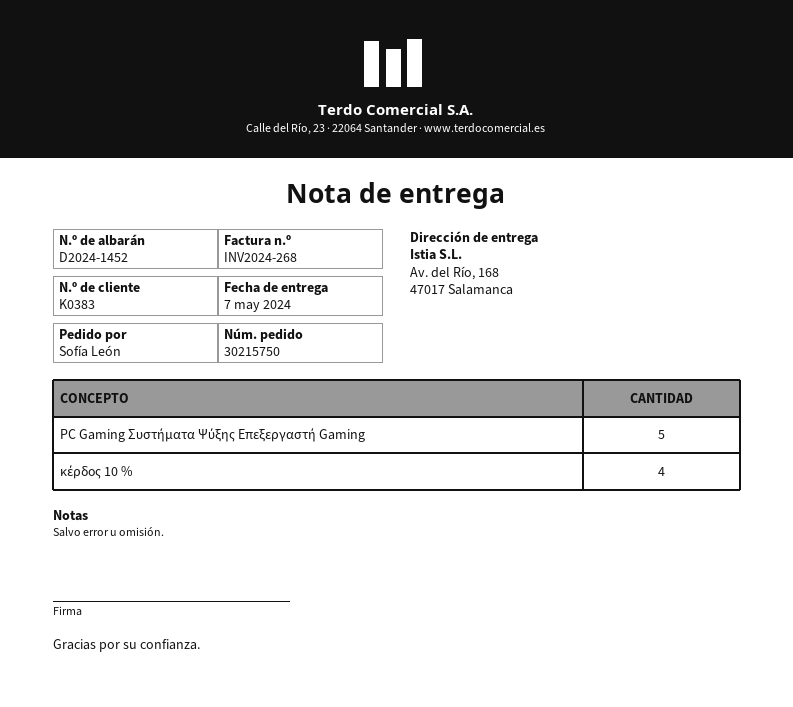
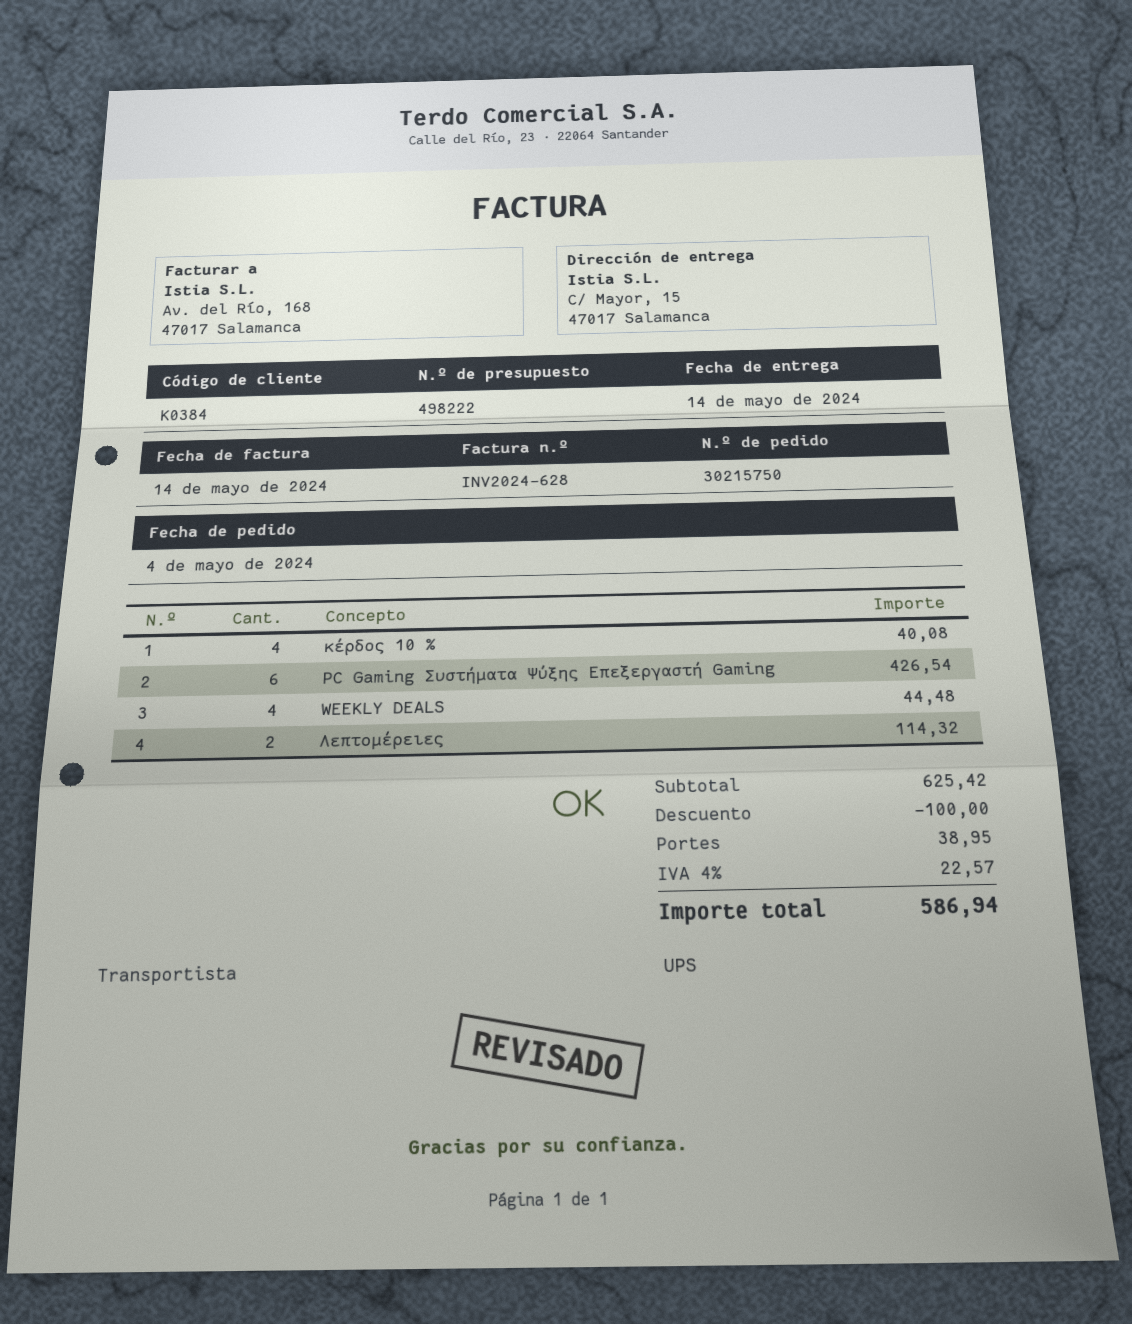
delivery date: 2024-05-07 -> 2024-05-14
invoice number: INV2024-268 -> INV2024-628
customer number: K0383 -> K0384
ship to: Av. del Río, 168, 47017 Salamanca -> C/ Mayor, 15, 47017 Salamanca
PC Gaming Συστήματα Ψύξης Επεξεργαστή Gaming: 5 -> 6
WEEKLY DEALS: none -> 4
Λεπτομέρειες: none -> 2

